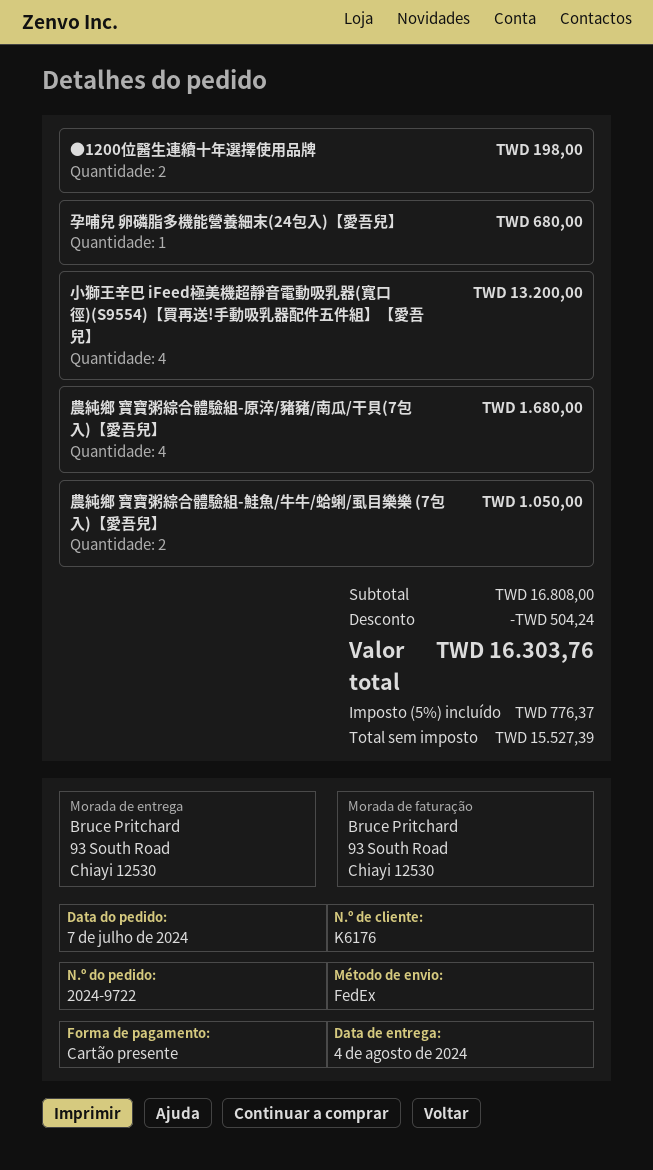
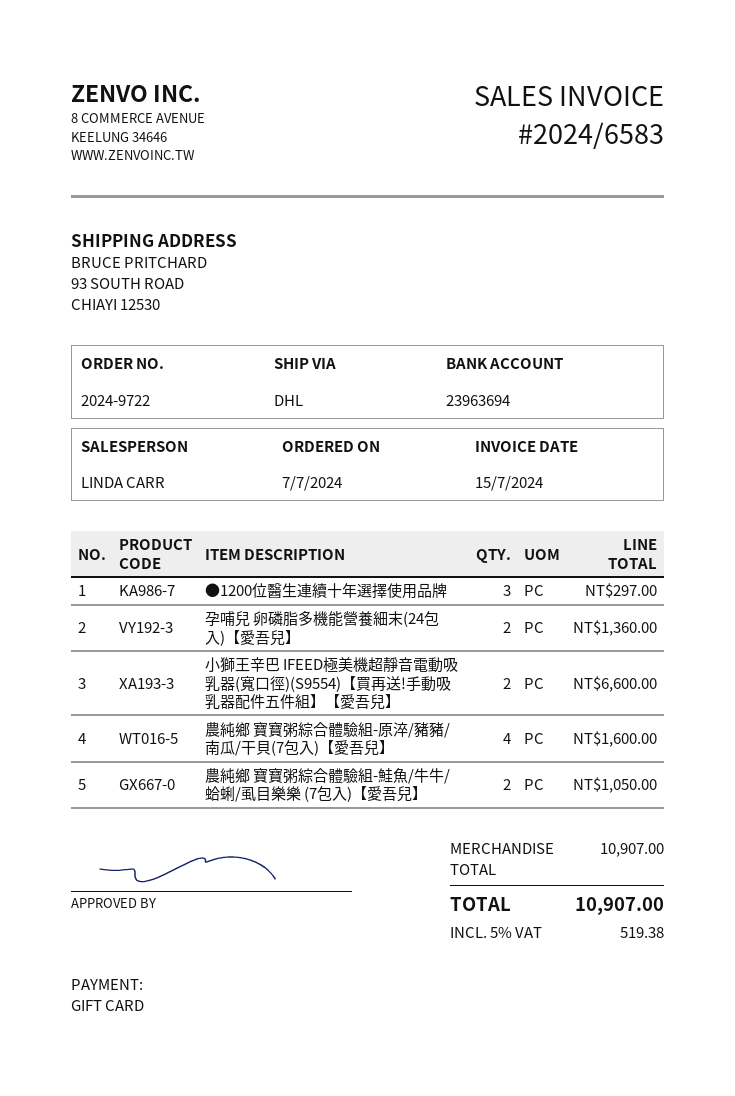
shipping method: FedEx -> DHL
●1200位醫生連續十年選擇使用品牌: 2 for 198.00 -> 3 for 297.00
孕哺兒 卵磷脂多機能營養細末(24包入)【愛吾兒】: 1 for 680.00 -> 2 for 1360.00
小獅王辛巴 iFeed極美機超靜音電動吸乳器(寬口徑)(S9554)【買再送!手動吸乳器配件五件組】【愛吾兒】: 4 for 13200.00 -> 2 for 6600.00
農純鄉 寶寶粥綜合體驗組-原淬/豬豬/南瓜/干貝(7包入)【愛吾兒】: 4 for 1680.00 -> 4 for 1600.00
subtotal: 16808.00 -> 10907.00
discount: 504.24 -> none
tax: 5% = 776.37 -> 5% = 519.38
total: 16303.76 -> 10907.00

